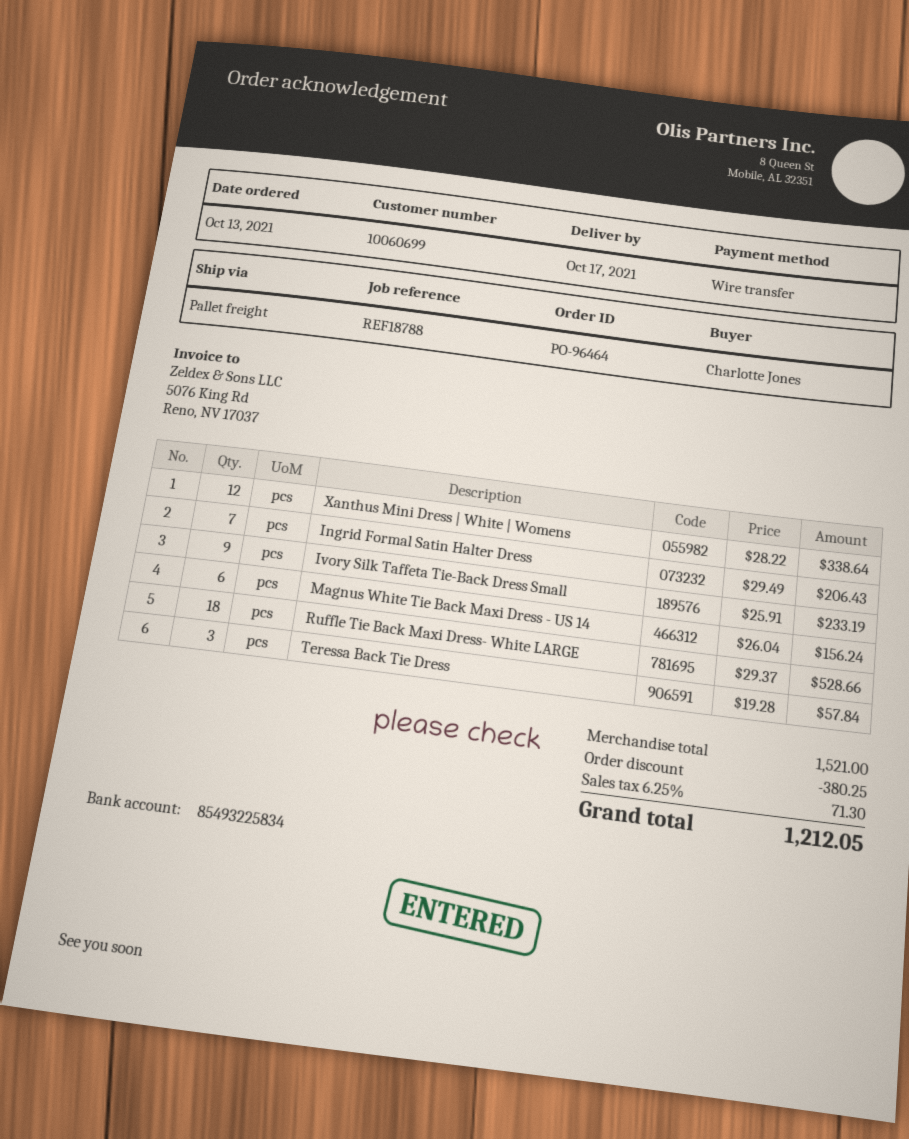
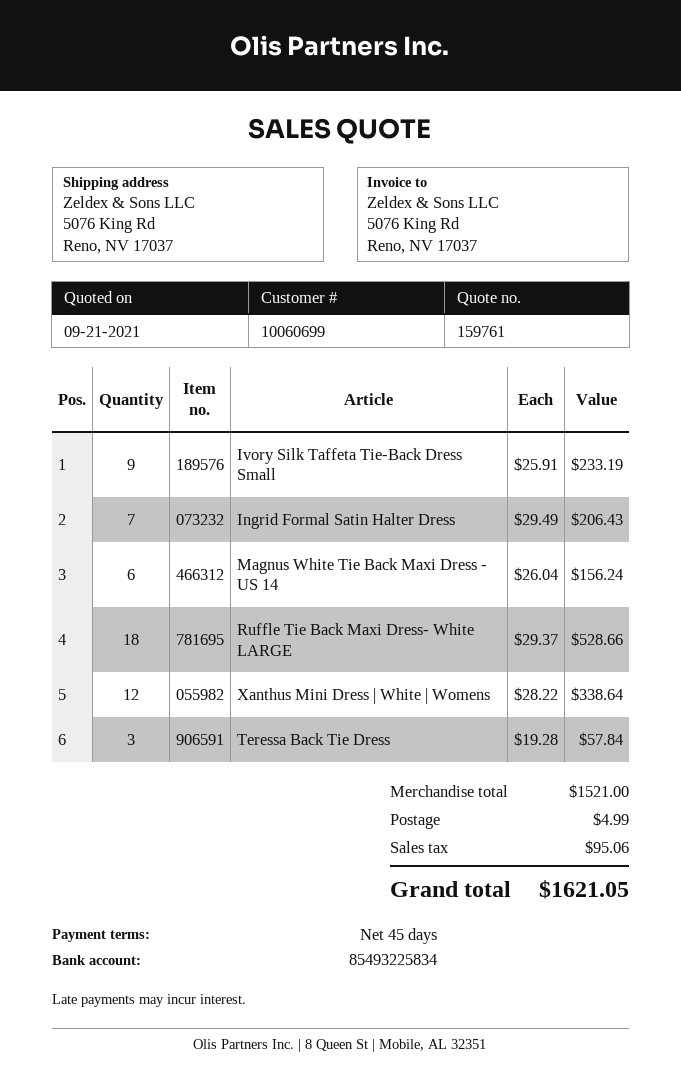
discount: 380.25 -> none
shipping: none -> 4.99
tax: 71.30 -> 95.06
total: 1212.05 -> 1621.05

